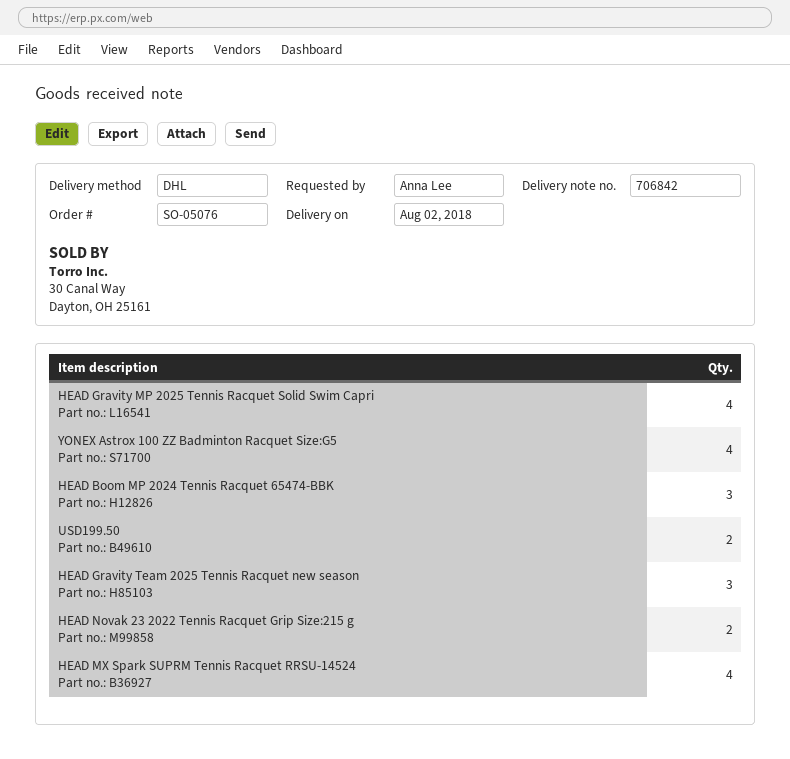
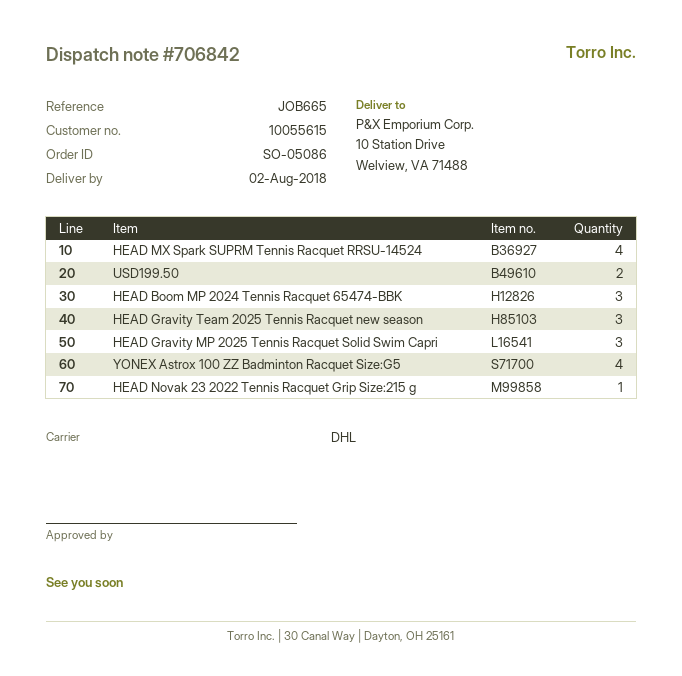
order number: SO-05076 -> SO-05086
HEAD Gravity MP 2025 Tennis Racquet Solid Swim Capri: 4 -> 3
HEAD Novak 23 2022 Tennis Racquet Grip Size:215 g: 2 -> 1

